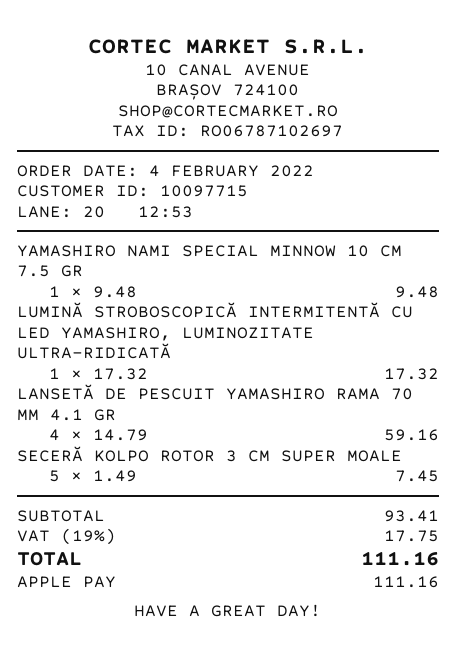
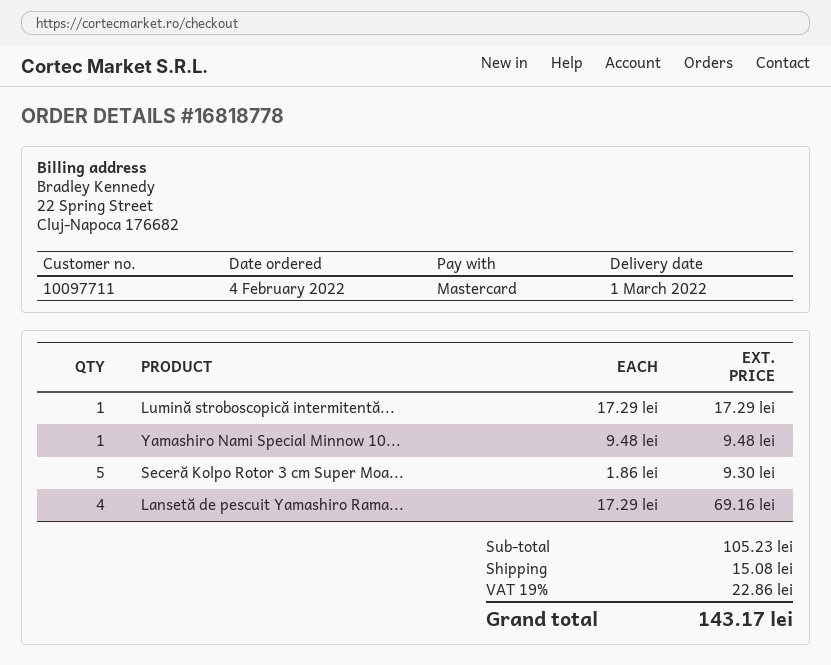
customer number: 10097715 -> 10097711
payment method: Apple Pay -> Mastercard
LUMINĂ STROBOSCOPICĂ INTERMITENTĂ CU LED YAMASHIRO, LUMINOZITATE ULTRA-RIDICATĂ: 1 x 17.32 = 17.32 -> 1 x 17.29 = 17.29
LANSETĂ DE PESCUIT YAMASHIRO RAMA 70 MM 4.1 GR: 4 x 14.79 = 59.16 -> 4 x 17.29 = 69.16
SECERĂ KOLPO ROTOR 3 CM SUPER MOALE: 5 x 1.49 = 7.45 -> 5 x 1.86 = 9.30
subtotal: 93.41 -> 105.23
shipping: none -> 15.08
tax: 19% = 17.75 -> 19% = 22.86
total: 111.16 -> 143.17

